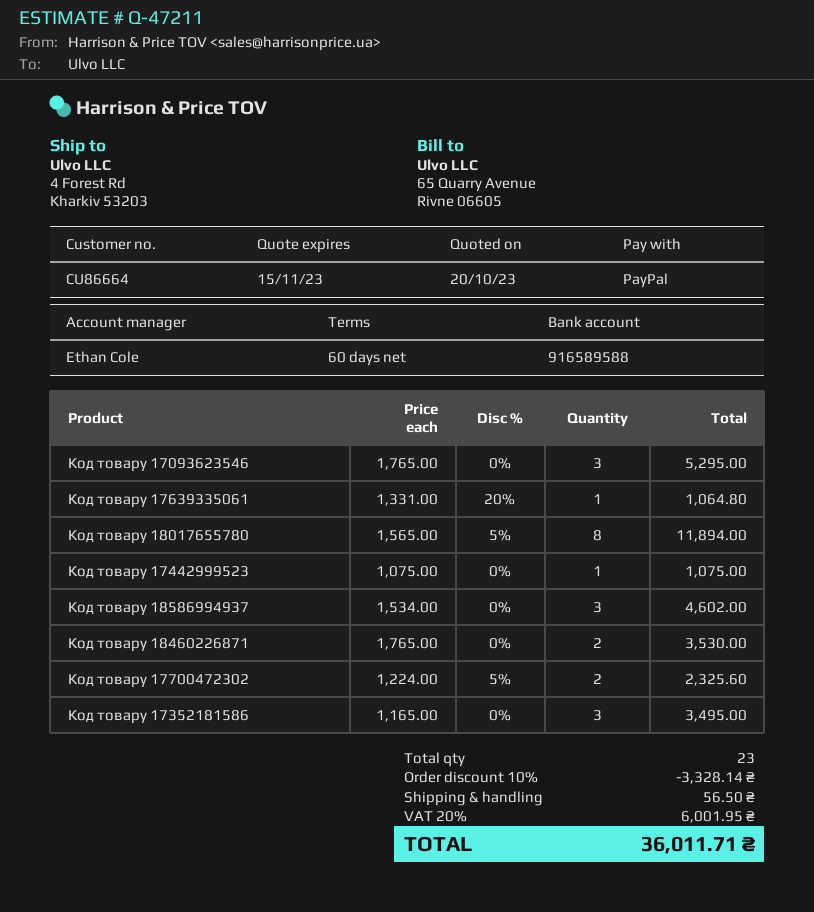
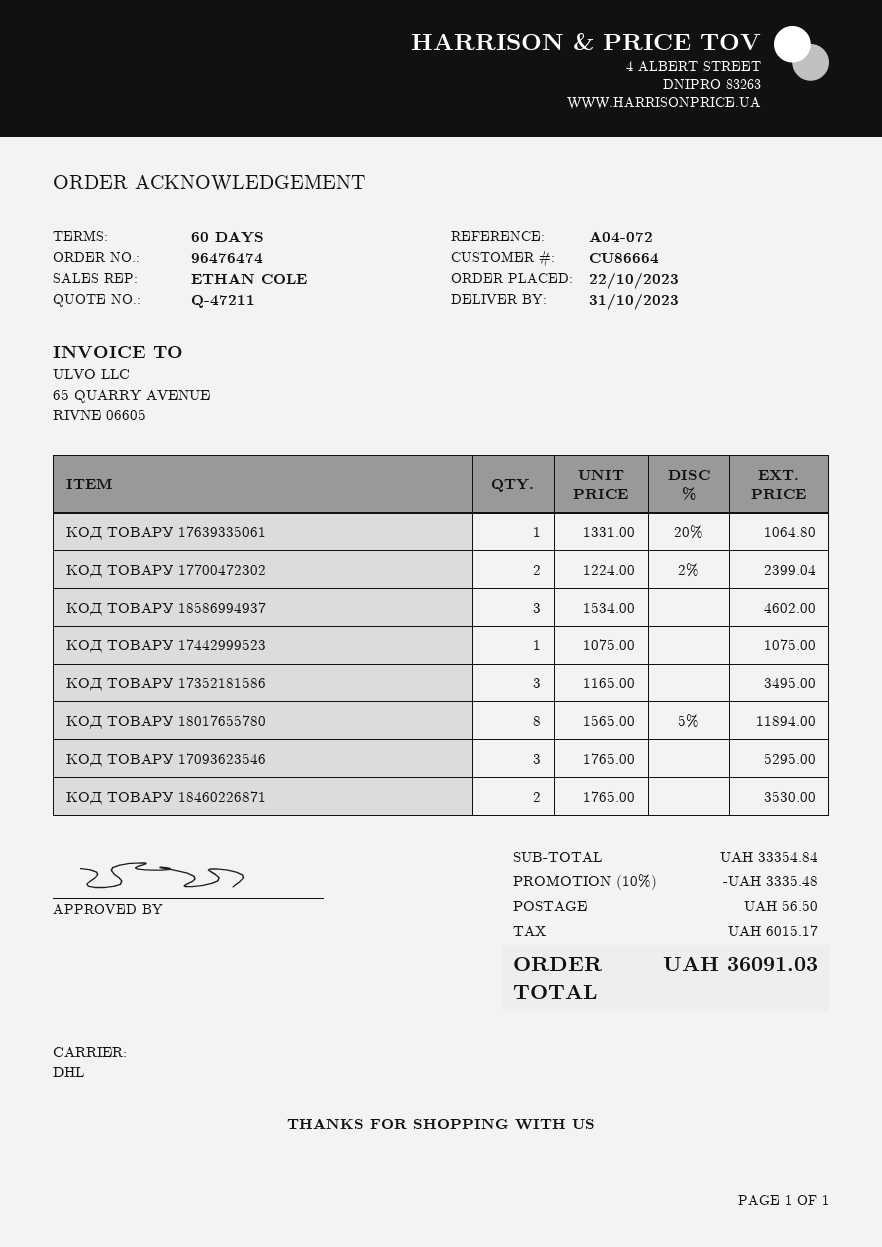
Код товару 17700472302: 2 x 1224.00 - 5% = 2325.60 -> 2 x 1224.00 - 2% = 2399.04
discount: 10% = 3328.14 -> 10% = 3335.48
tax: 6001.95 -> 6015.17
total: 36011.71 -> 36091.03

